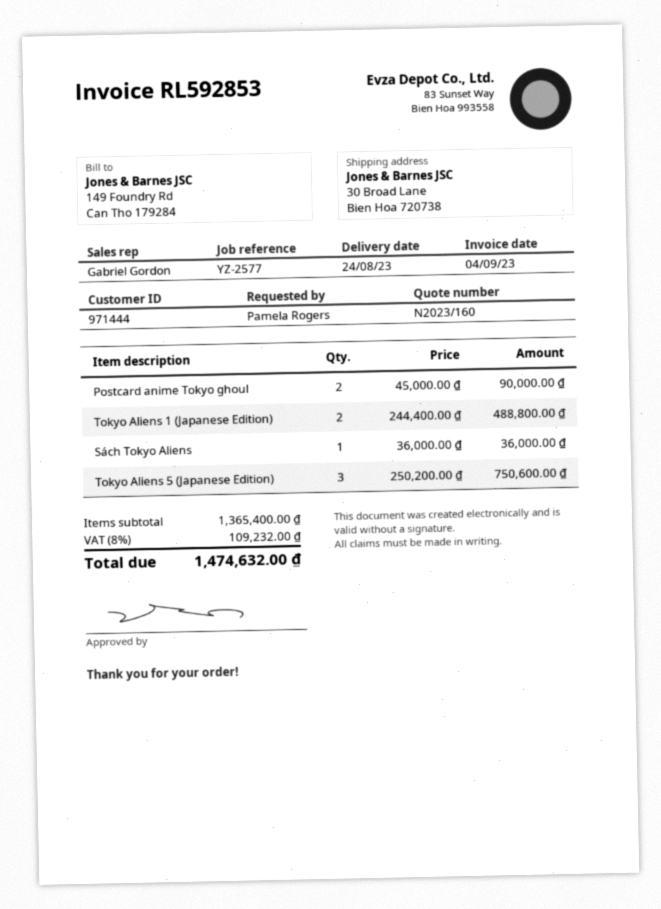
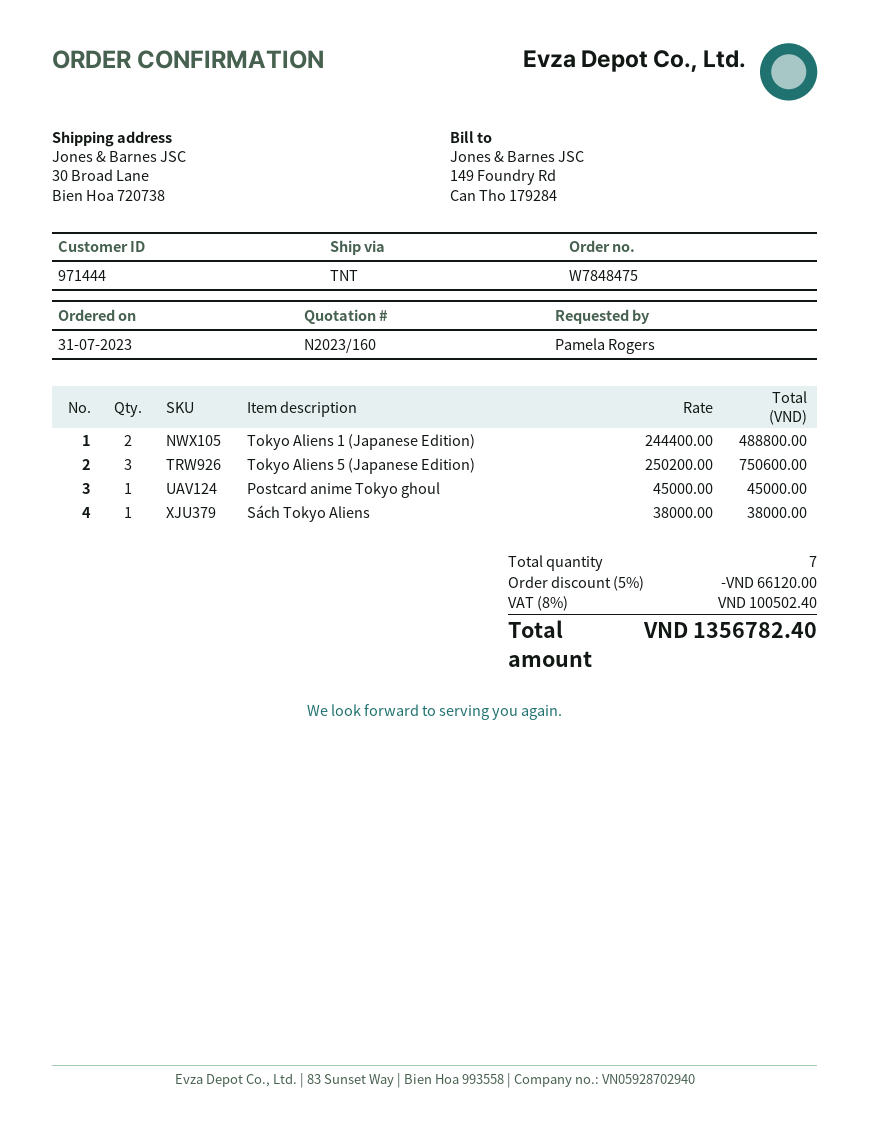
Postcard anime Tokyo ghoul: 2 x 45000.00 = 90000.00 -> 1 x 45000.00 = 45000.00
Sách Tokyo Aliens: 1 x 36000.00 = 36000.00 -> 1 x 38000.00 = 38000.00
discount: none -> 5% = 66120.00
tax: 8% = 109232.00 -> 8% = 100502.40
total: 1474632.00 -> 1356782.40

